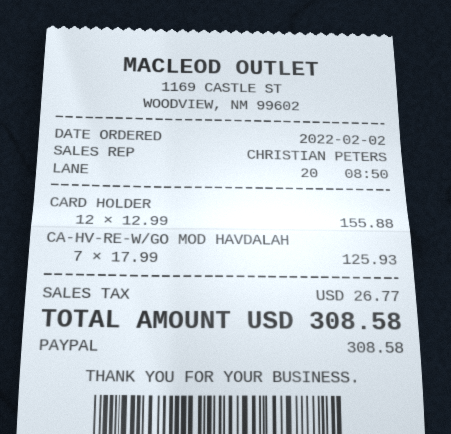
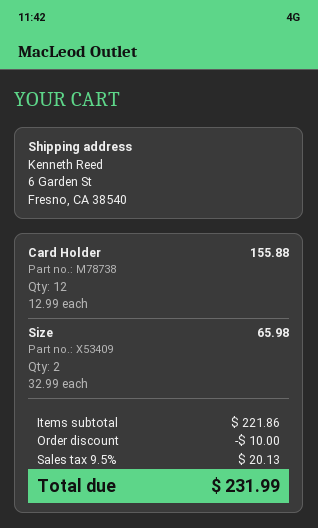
CA-HV-RE-W/GO MOD HAVDALAH: 7 x 17.99 = 125.93 -> none
Size: none -> 2 x 32.99 = 65.98
discount: none -> 10.00
tax: 26.77 -> 20.13
total: 308.58 -> 231.99

